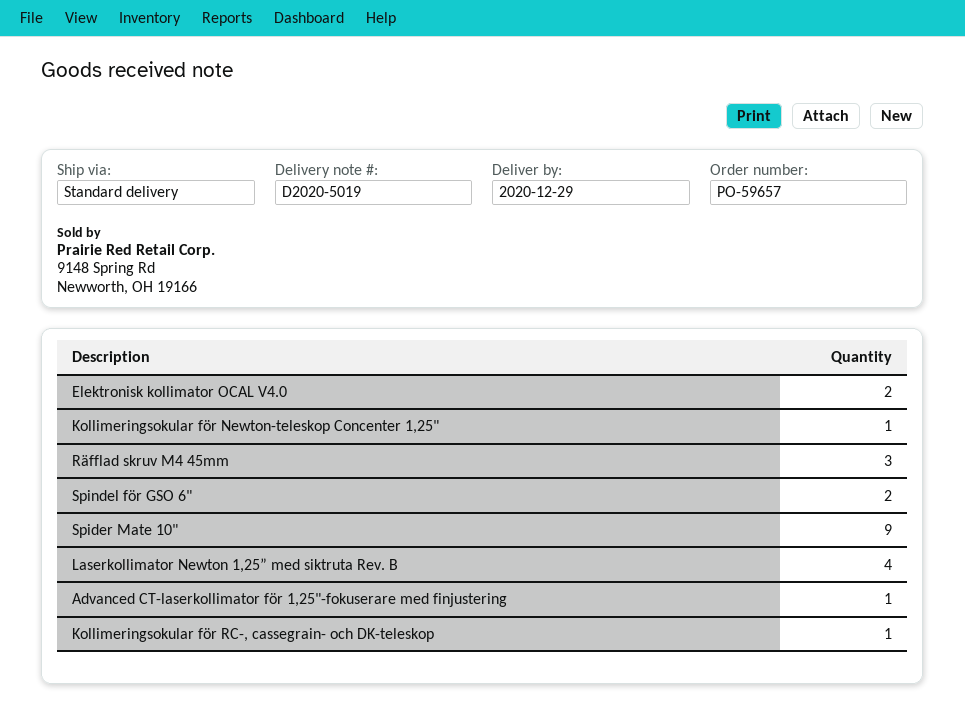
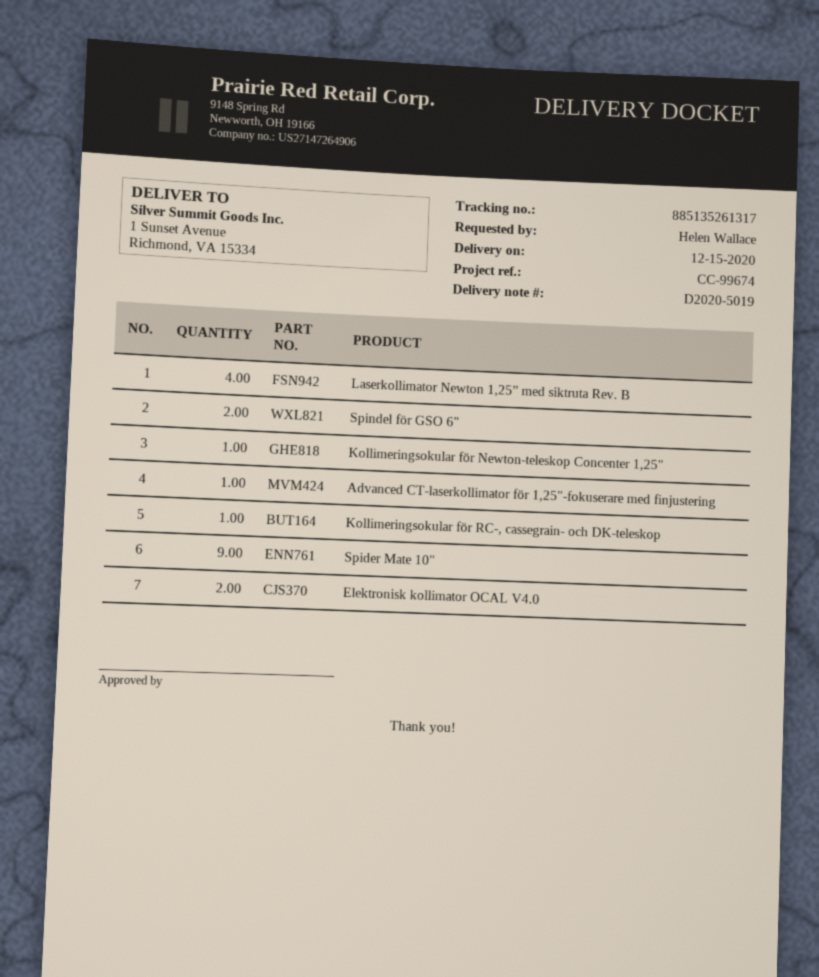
delivery date: 2020-12-29 -> 2020-12-15
Räfflad skruv M4 45mm: 3 -> none

